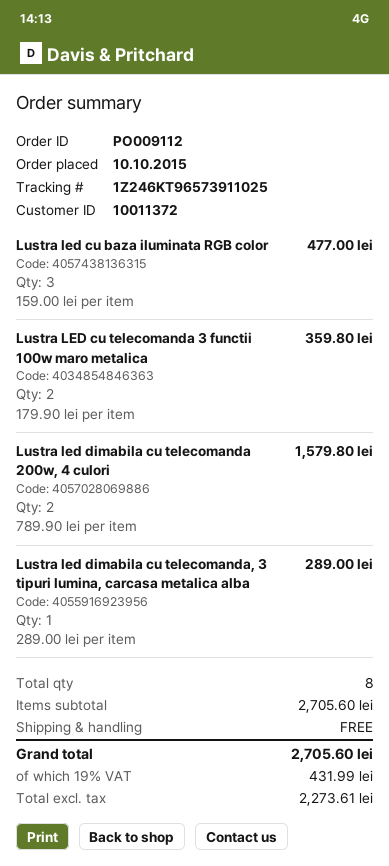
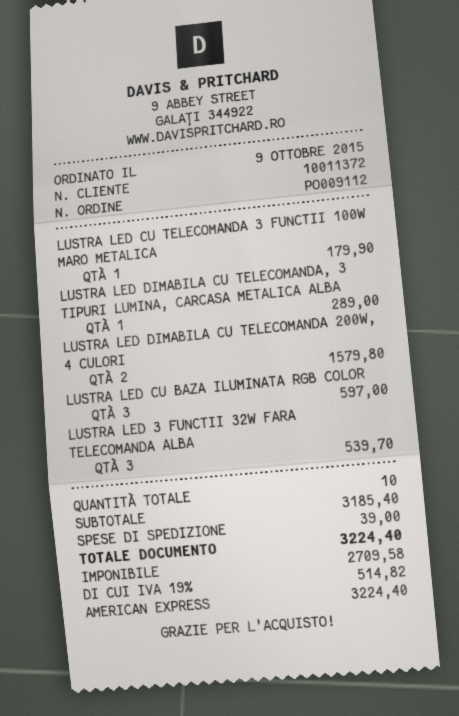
order date: 2015-10-10 -> 2015-10-09
Lustra led cu baza iluminata RGB color: 3 for 477.00 -> 3 for 597.00
Lustra LED cu telecomanda 3 functii 100w maro metalica: 2 for 359.80 -> 1 for 179.90
LUSTRA LED 3 FUNCTII 32W FARA TELECOMANDA ALBA: none -> 3 for 539.70
total quantity: 8 -> 10
subtotal: 2705.60 -> 3185.40
shipping: 0.00 -> 39.00
net: 2273.61 -> 2709.58
tax: 19% = 431.99 -> 19% = 514.82
total: 2705.60 -> 3224.40

